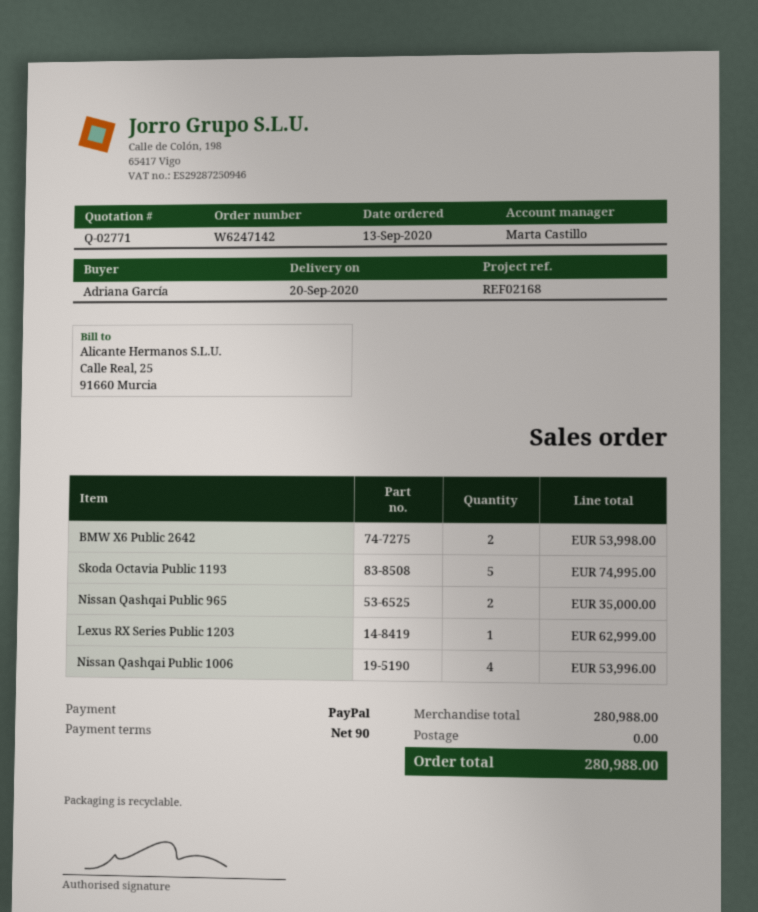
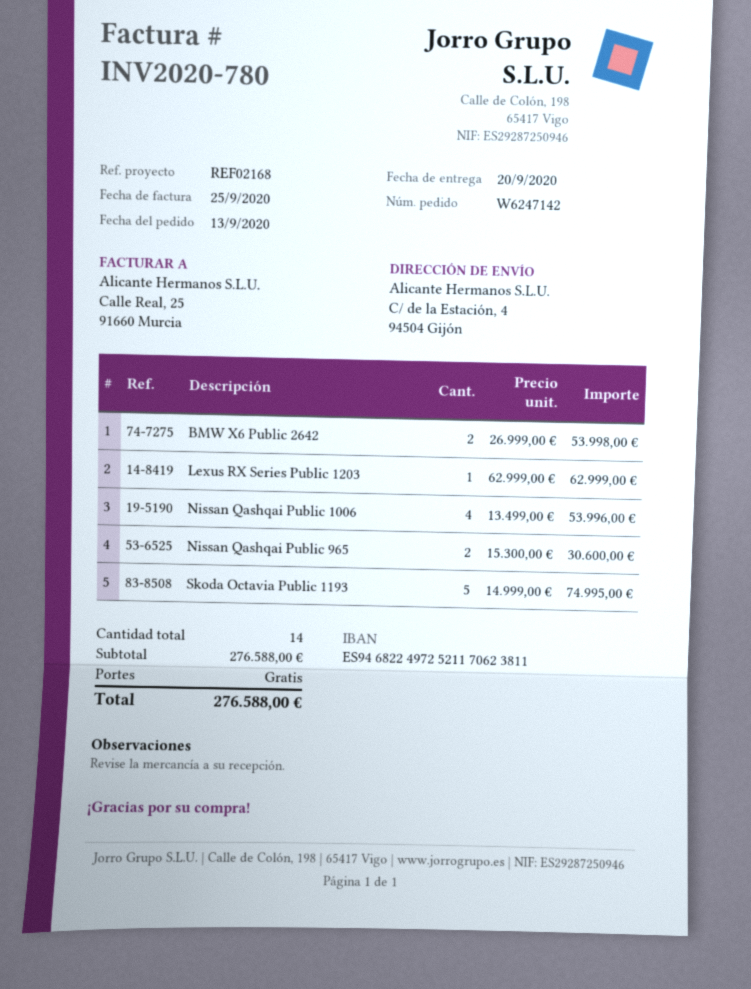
Nissan Qashqai Public 965: 2 for 35000.00 -> 2 for 30600.00
subtotal: 280988.00 -> 276588.00
total: 280988.00 -> 276588.00

